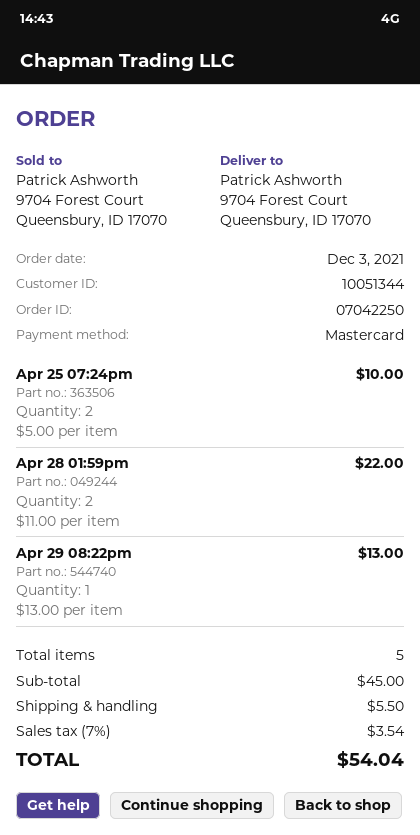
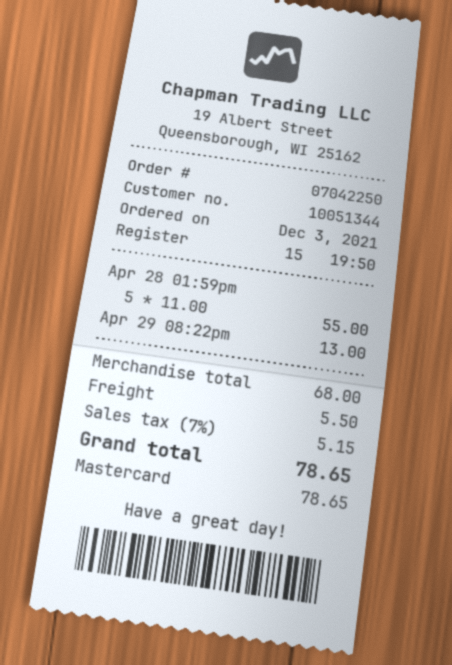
Apr 25 07:24pm: 2 x 5.00 = 10.00 -> none
Apr 28 01:59pm: 2 x 11.00 = 22.00 -> 5 x 11.00 = 55.00
subtotal: 45.00 -> 68.00
tax: 7% = 3.54 -> 7% = 5.15
total: 54.04 -> 78.65

